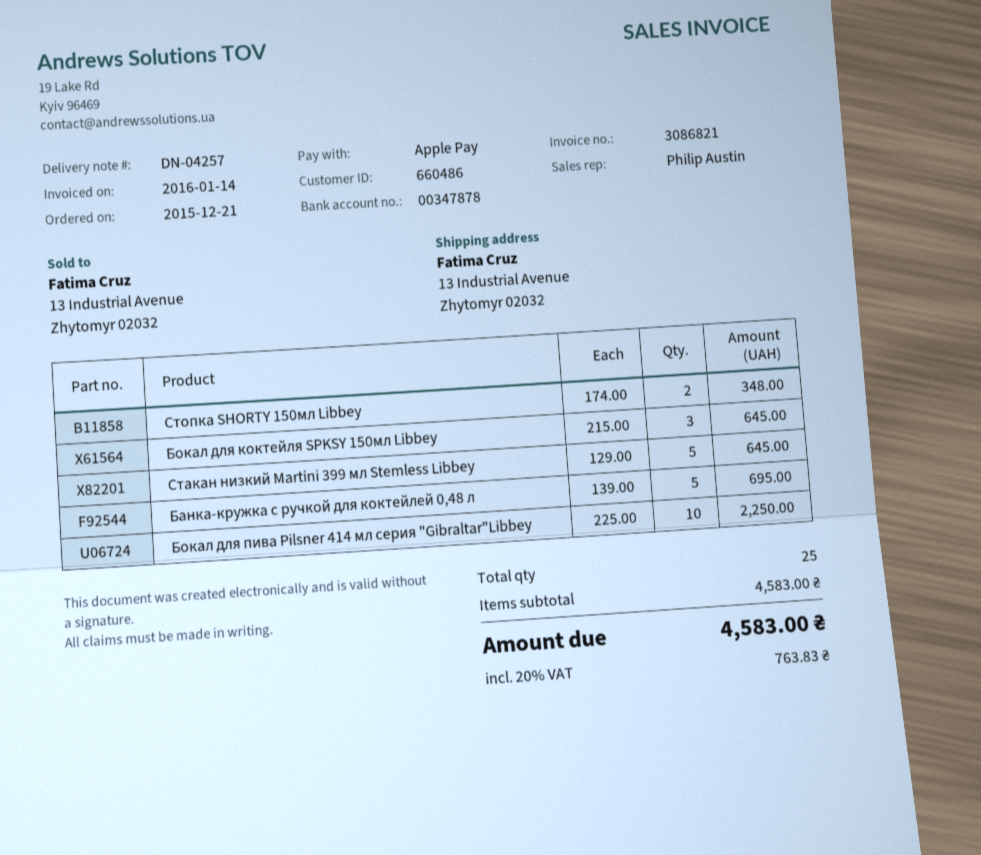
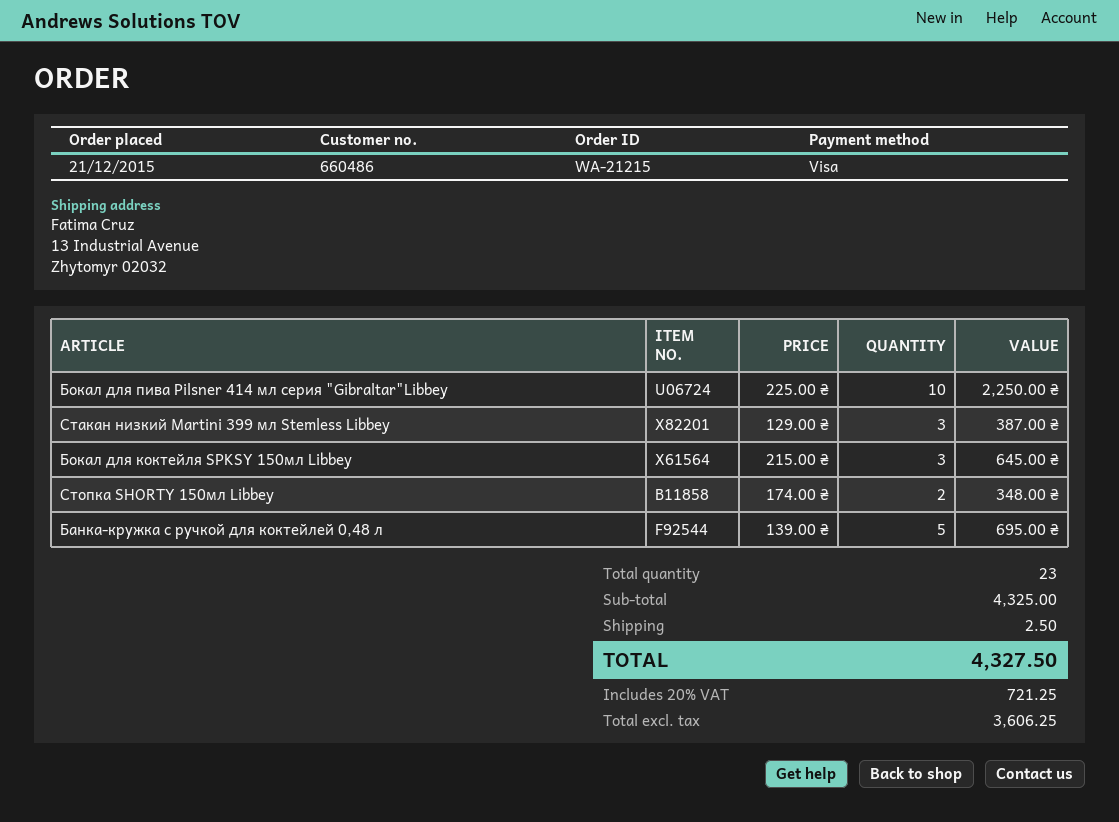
payment method: Apple Pay -> Visa
Стакан низкий Martini 399 мл Stemless Libbey: 5 x 129.00 = 645.00 -> 3 x 129.00 = 387.00
total quantity: 25 -> 23
subtotal: 4583.00 -> 4325.00
shipping: none -> 2.50
tax: 20% = 763.83 -> 20% = 721.25
total: 4583.00 -> 4327.50

